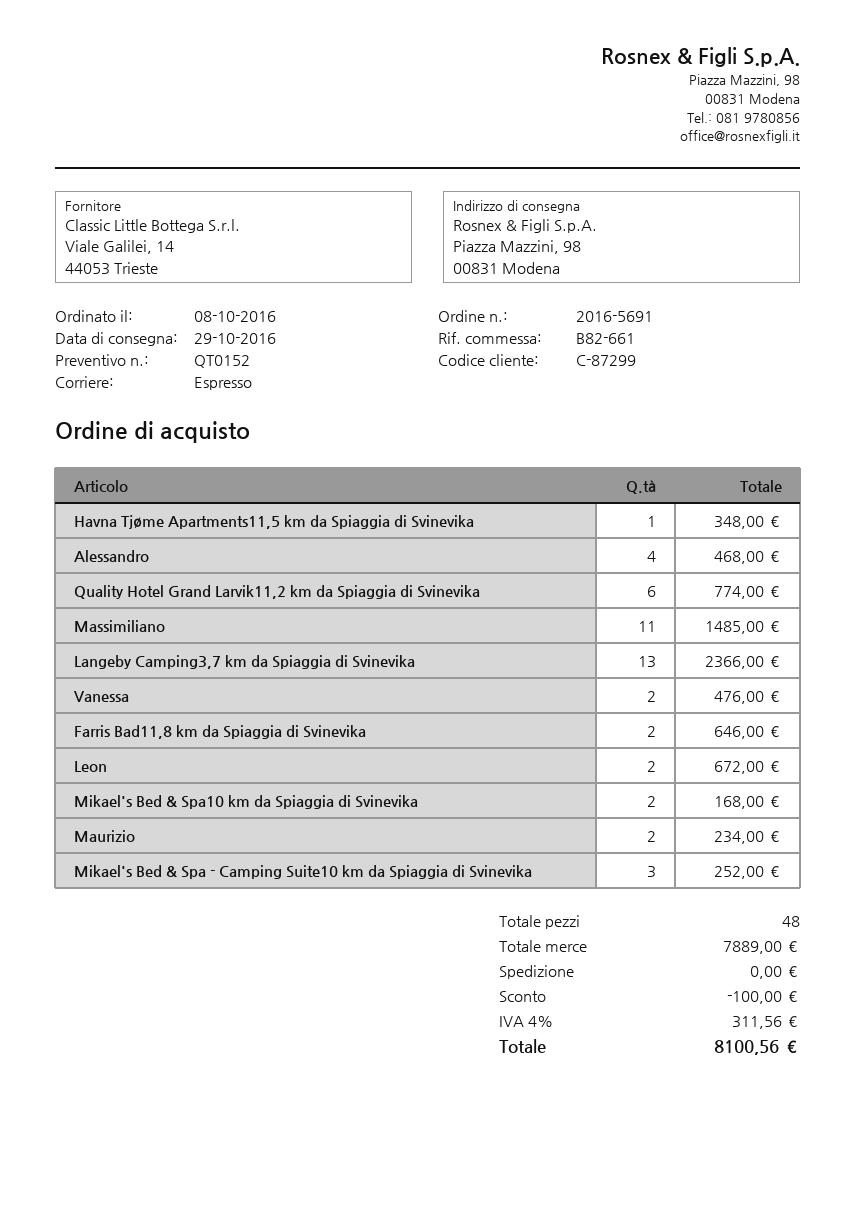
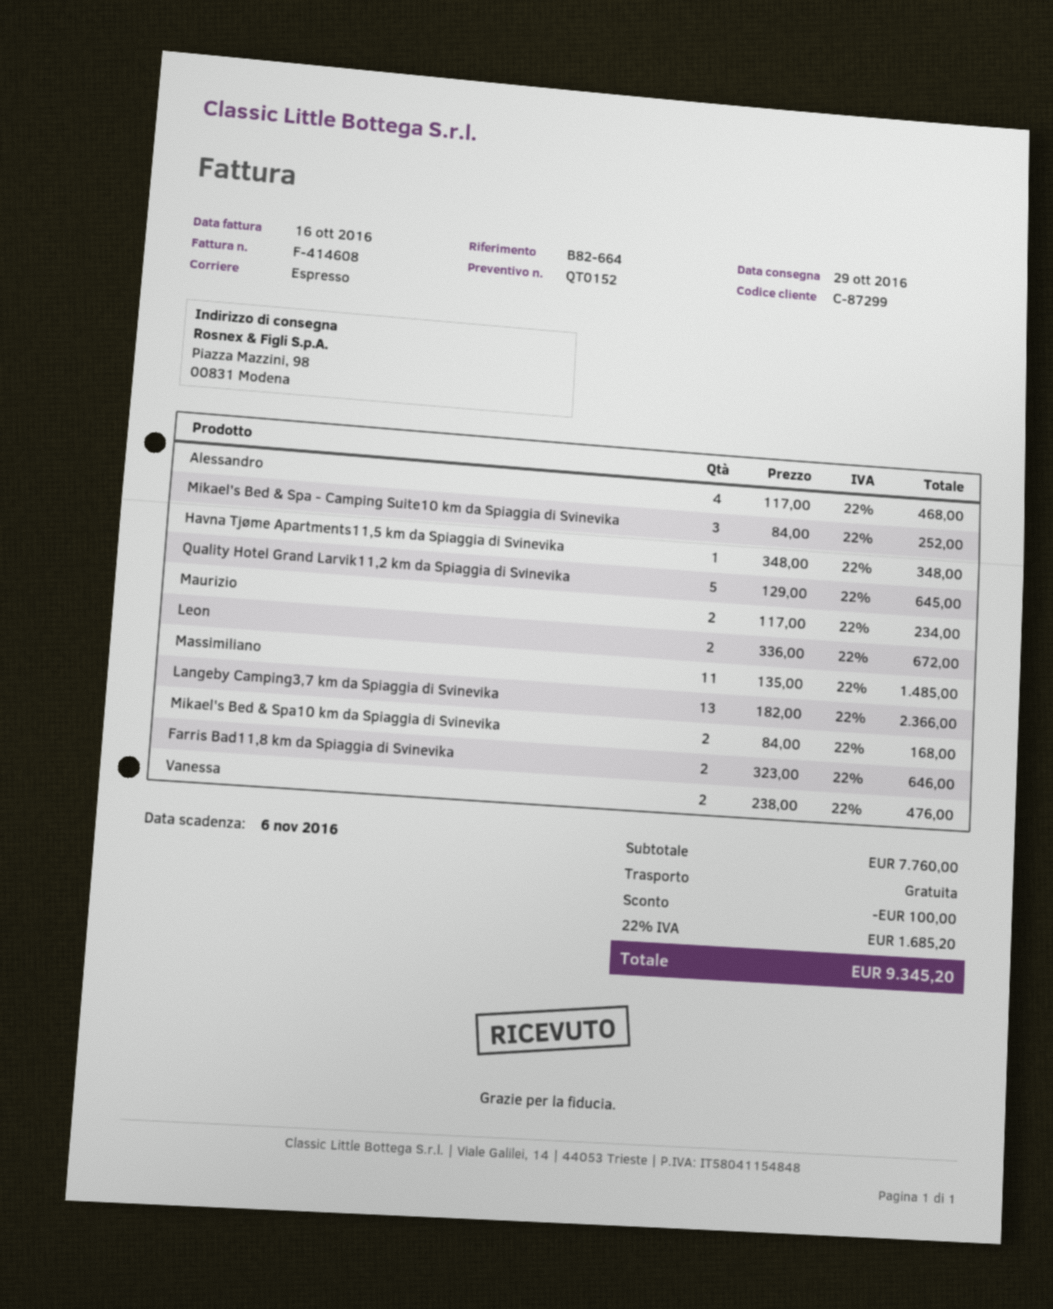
reference: B82-661 -> B82-664
Quality Hotel Grand Larvik11,2 km da Spiaggia di Svinevika: 6 for 774.00 -> 5 for 645.00
subtotal: 7889.00 -> 7760.00
tax: 4% = 311.56 -> 22% = 1685.20
total: 8100.56 -> 9345.20

